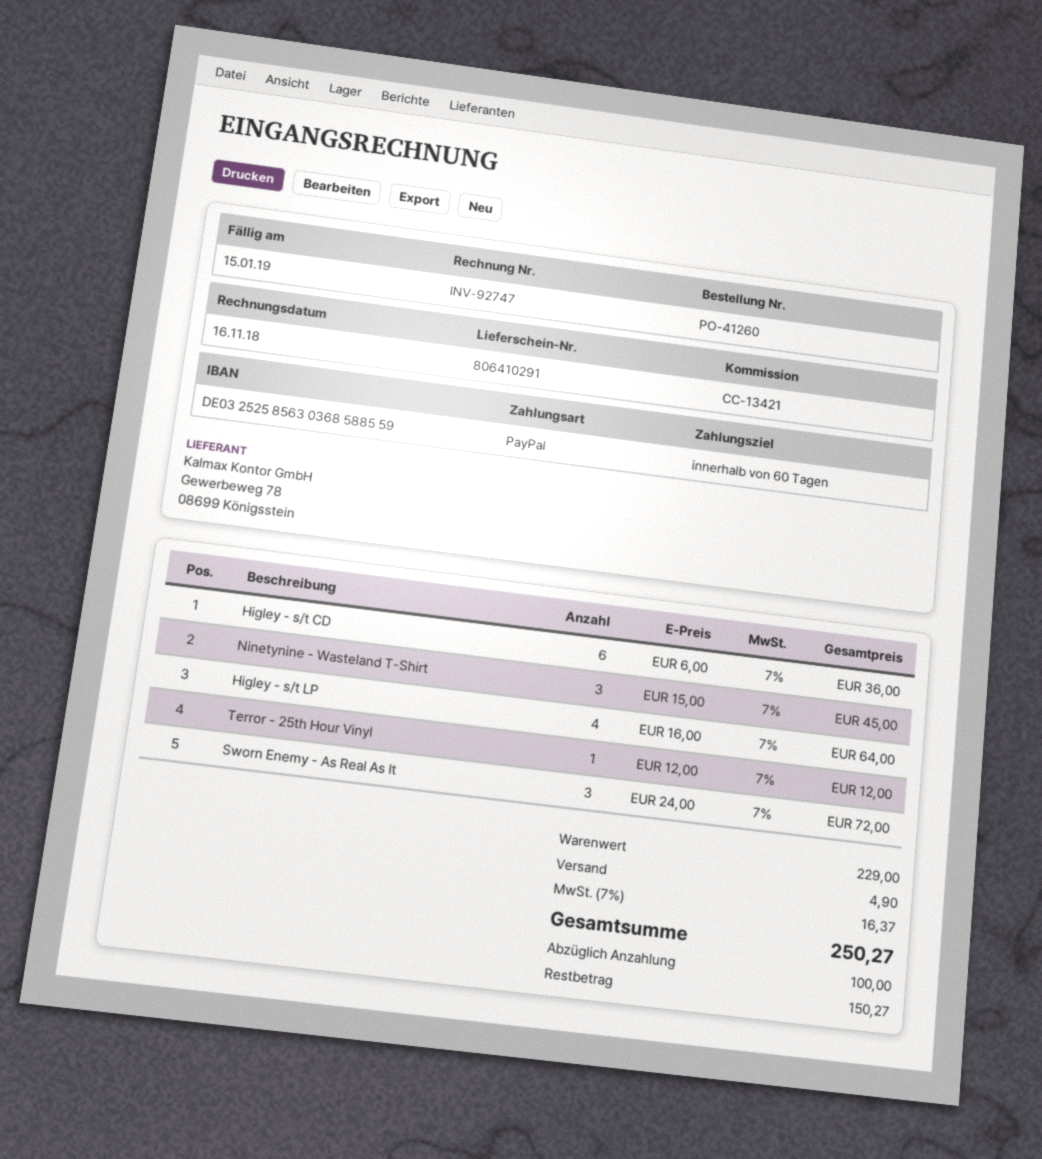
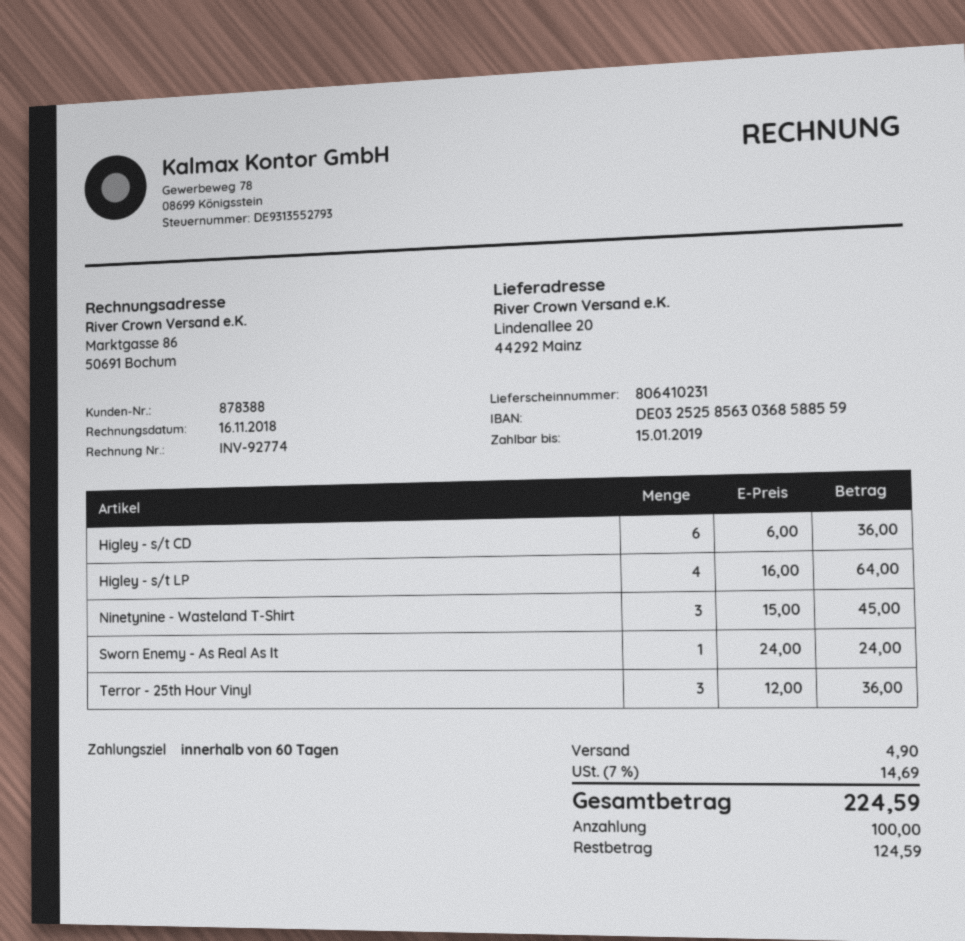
delivery note number: 806410291 -> 806410231
invoice number: INV-92747 -> INV-92774
Terror - 25th Hour Vinyl: 1 x 12.00 = 12.00 -> 3 x 12.00 = 36.00
Sworn Enemy - As Real As It: 3 x 24.00 = 72.00 -> 1 x 24.00 = 24.00
tax: 7% = 16.37 -> 7% = 14.69
total: 250.27 -> 224.59
balance: 150.27 -> 124.59

